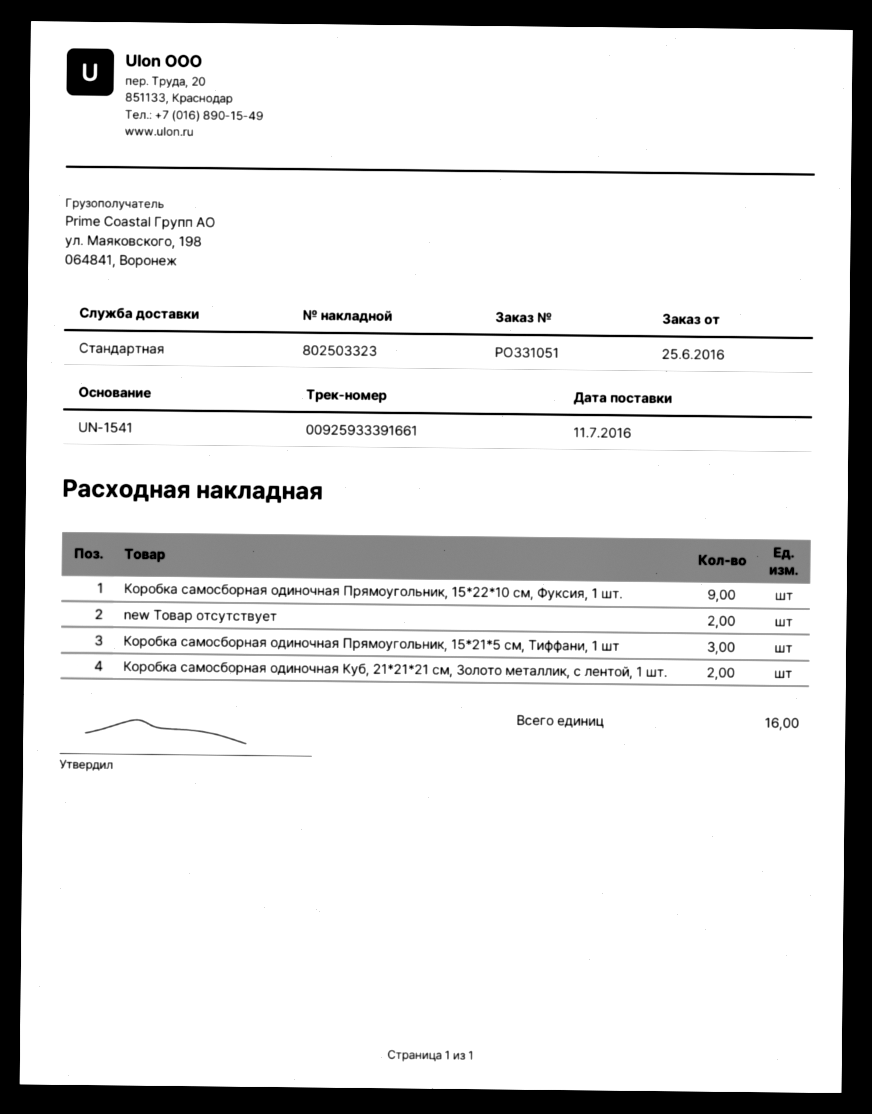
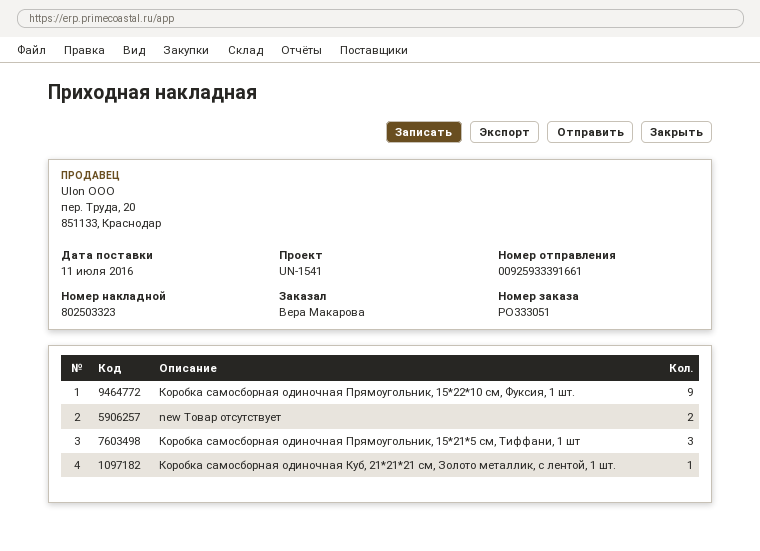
order number: PO331051 -> PO333051
Коробка самосборная одиночная Куб, 21*21*21 см, Золото металлик, с лентой, 1 шт.: 2 -> 1

